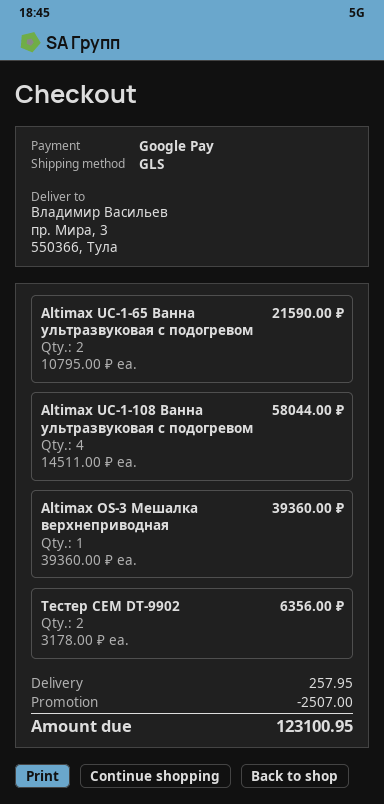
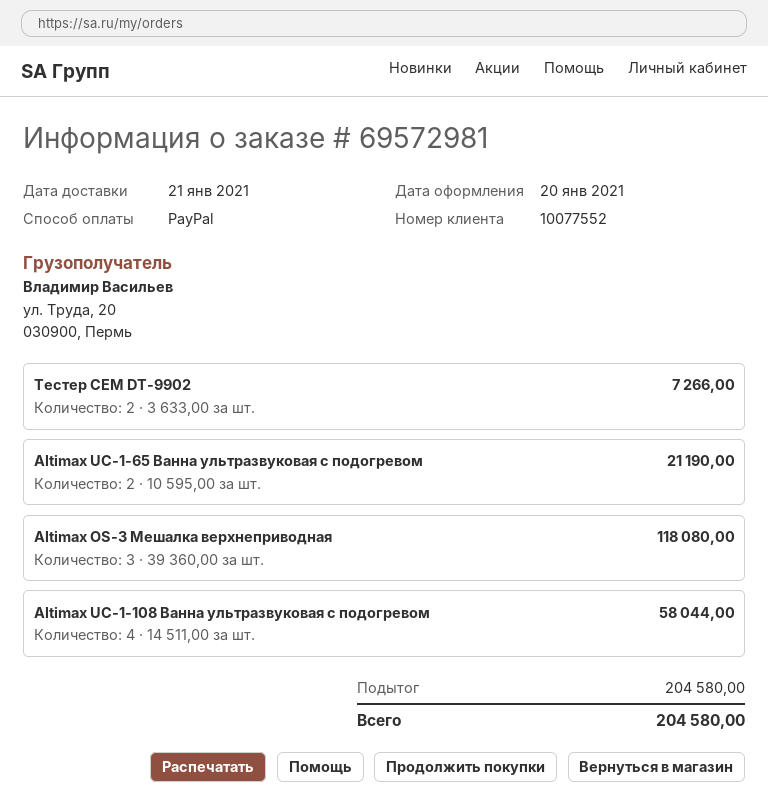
payment method: Google Pay -> PayPal
ship to: пр. Мира, 3, 550366, Тула -> ул. Труда, 20, 030900, Пермь
Altimax UC-1-65 Ванна ультразвуковая с подогревом: 2 x 10795.00 = 21590.00 -> 2 x 10595.00 = 21190.00
Altimax OS-3 Мешалка верхнеприводная: 1 x 39360.00 = 39360.00 -> 3 x 39360.00 = 118080.00
Тестер CEM DT-9902: 2 x 3178.00 = 6356.00 -> 2 x 3633.00 = 7266.00
discount: 2507.00 -> none
shipping: 257.95 -> none
total: 123100.95 -> 204580.00

